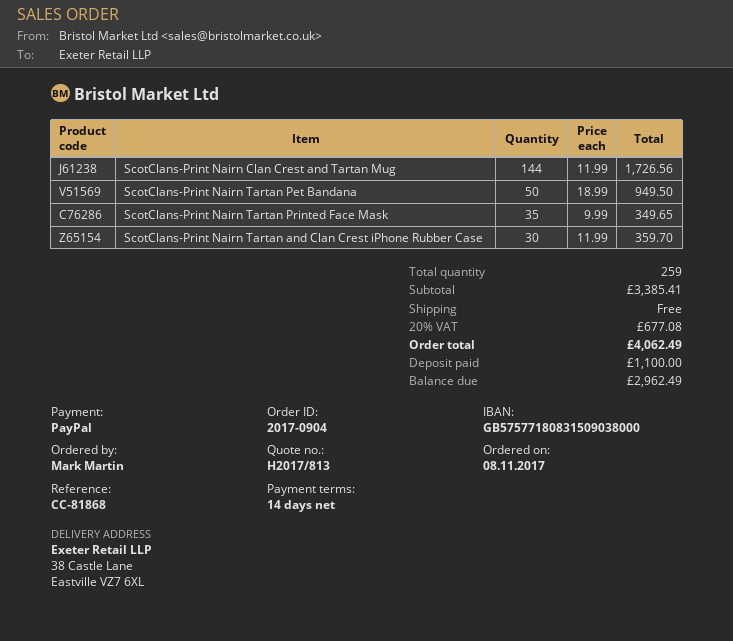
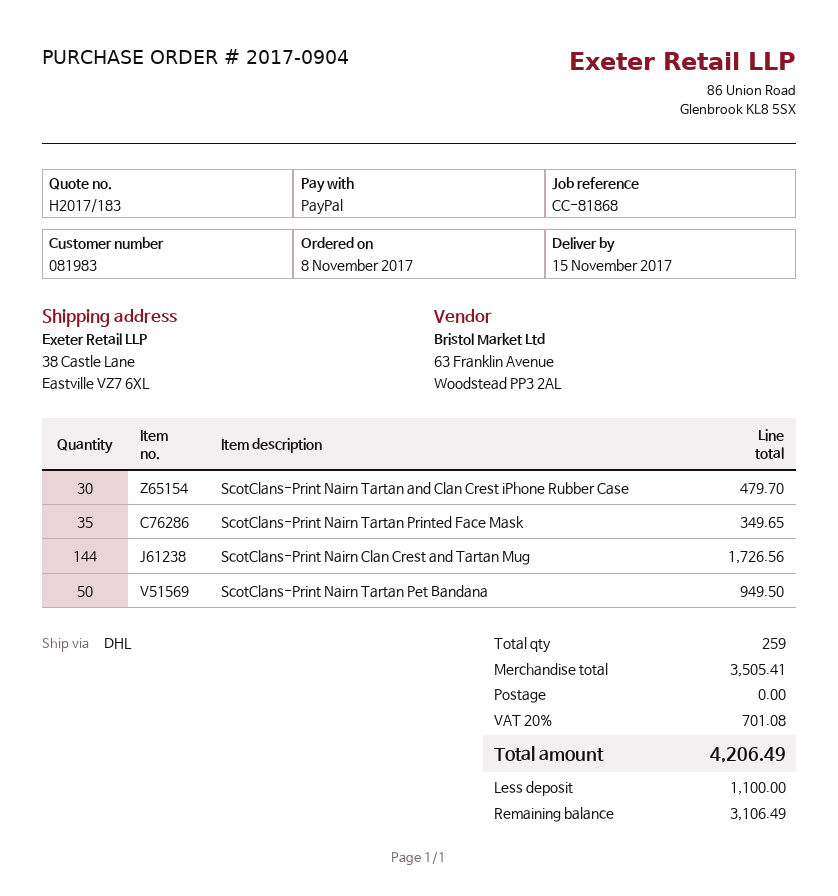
quote number: H2017/813 -> H2017/183
ScotClans-Print Nairn Tartan and Clan Crest iPhone Rubber Case: 30 for 359.70 -> 30 for 479.70
subtotal: 3385.41 -> 3505.41
tax: 20% = 677.08 -> 20% = 701.08
total: 4062.49 -> 4206.49
balance: 2962.49 -> 3106.49

